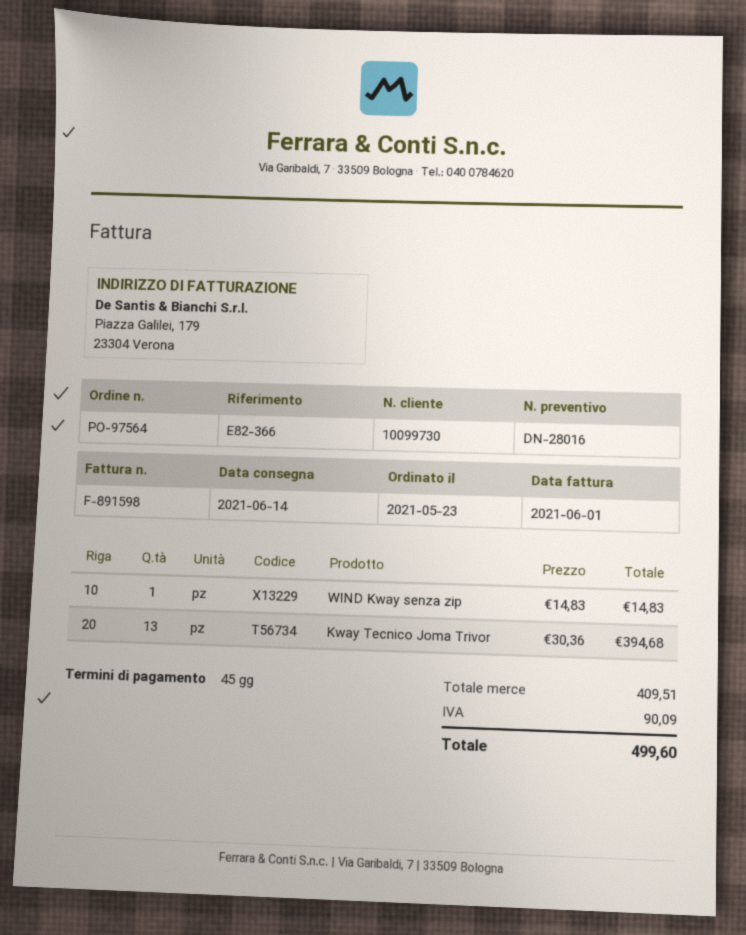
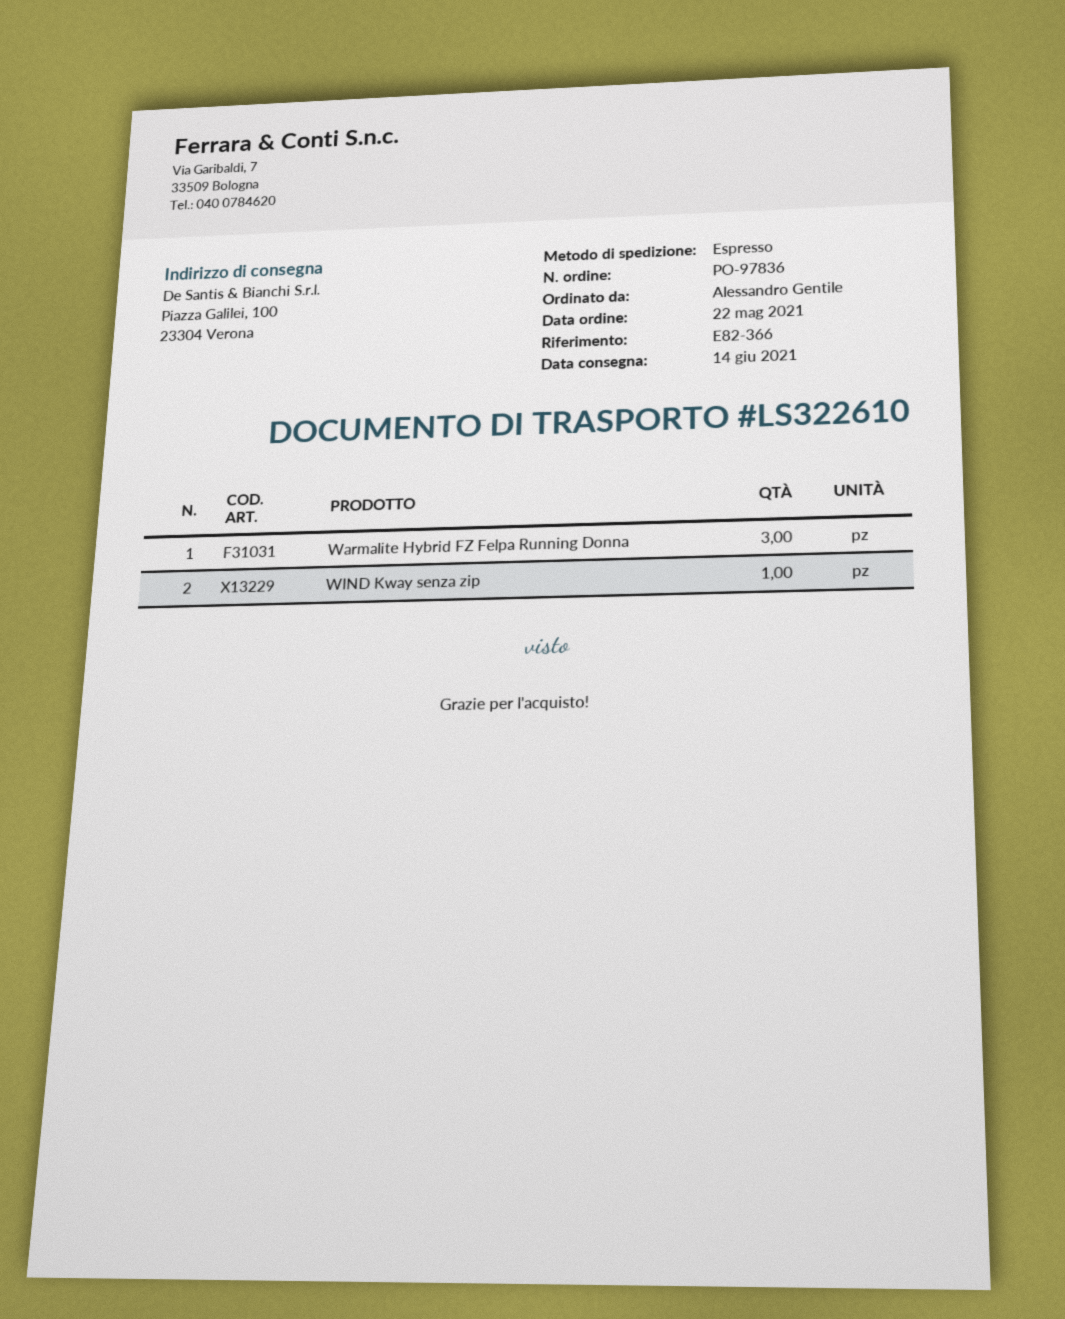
order number: PO-97564 -> PO-97836
order date: 2021-05-23 -> 2021-05-22
Kway Tecnico Joma Trivor: 13 -> none
Warmalite Hybrid FZ Felpa Running Donna: none -> 3

